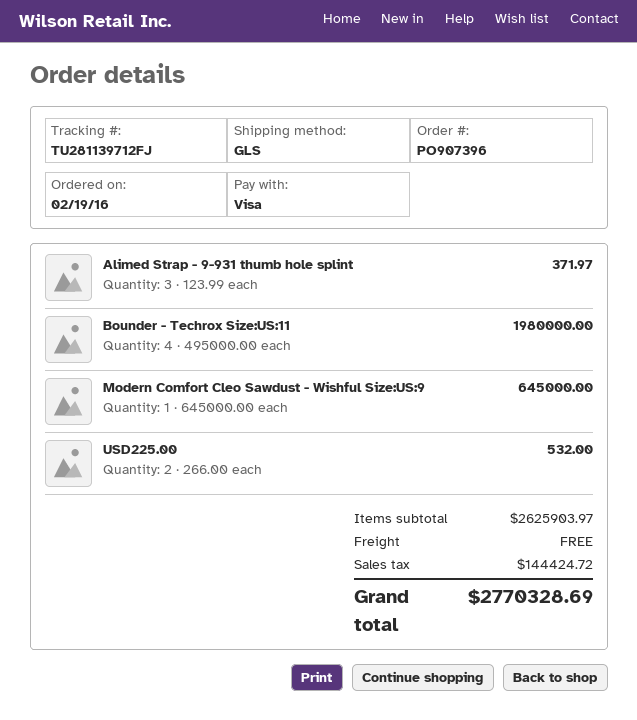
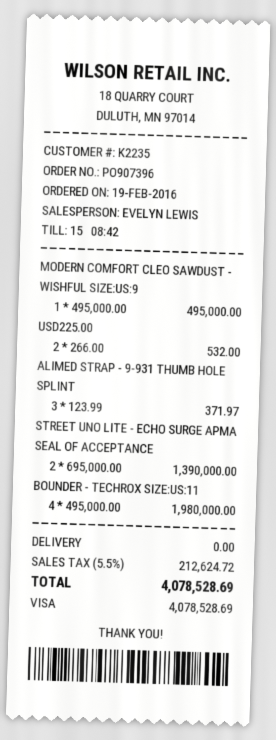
Modern Comfort Cleo Sawdust - Wishful Size:US:9: 1 x 645000.00 = 645000.00 -> 1 x 495000.00 = 495000.00
STREET UNO LITE - ECHO SURGE APMA SEAL OF ACCEPTANCE: none -> 2 x 695000.00 = 1390000.00
tax: 144424.72 -> 212624.72
total: 2770328.69 -> 4078528.69

